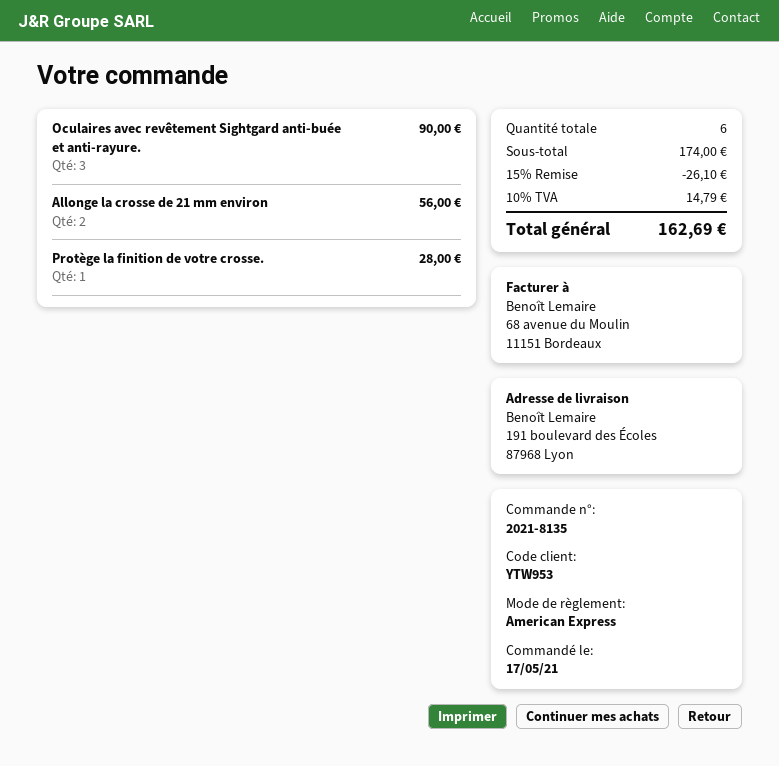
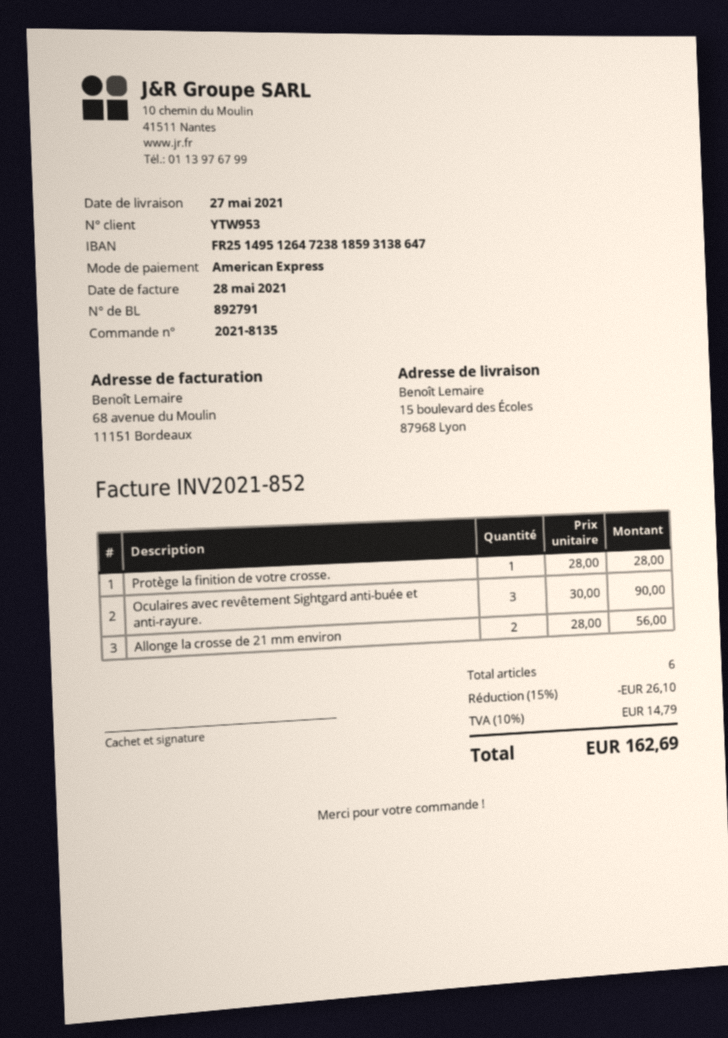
ship to: 191 boulevard des Écoles, 87968 Lyon -> 15 boulevard des Écoles, 87968 Lyon

